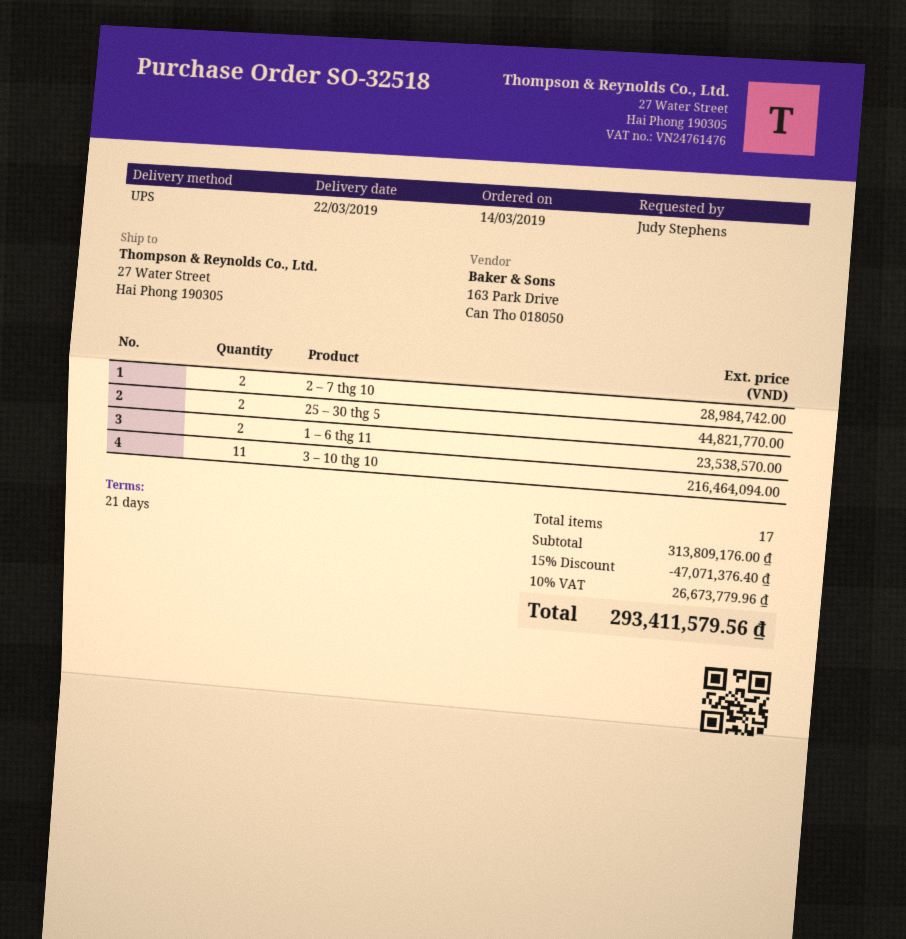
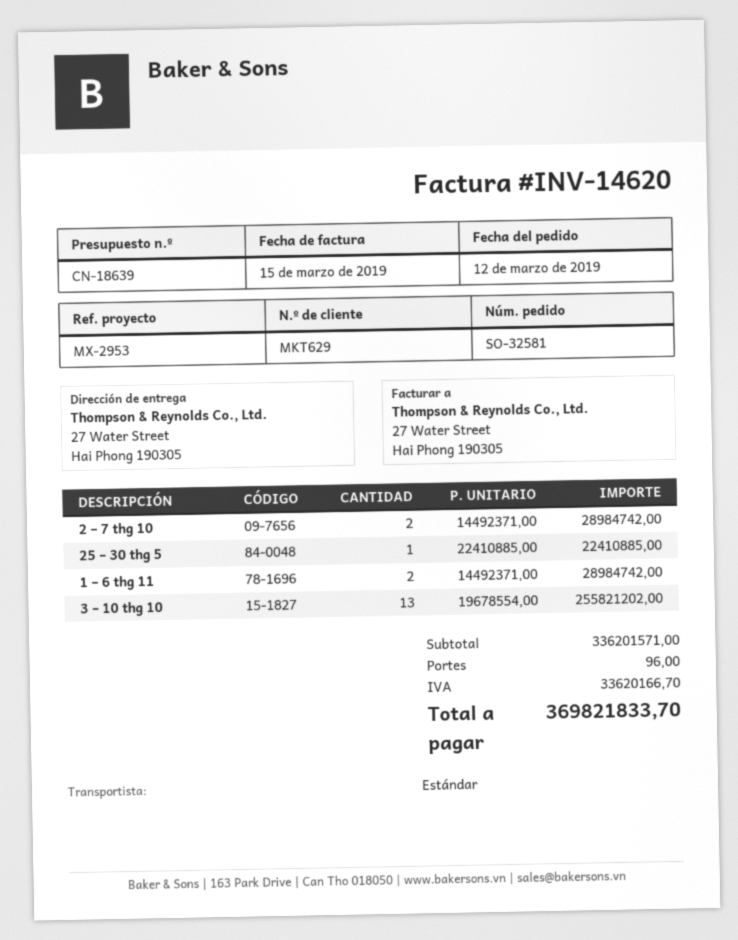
order number: SO-32518 -> SO-32581
order date: 2019-03-14 -> 2019-03-12
shipping method: UPS -> standard
25 – 30 thg 5: 2 for 44821770.00 -> 1 for 22410885.00
1 – 6 thg 11: 2 for 23538570.00 -> 2 for 28984742.00
3 – 10 thg 10: 11 for 216464094.00 -> 13 for 255821202.00
subtotal: 313809176.00 -> 336201571.00
discount: 15% = 47071376.40 -> none
shipping: none -> 96.00
tax: 26673779.96 -> 33620166.70
total: 293411579.56 -> 369821833.70

